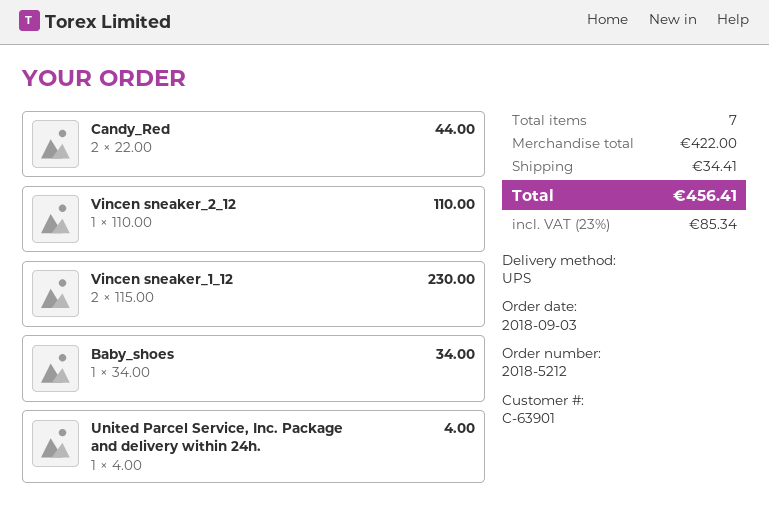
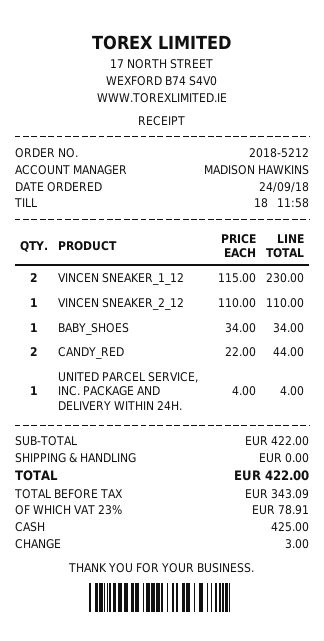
order date: 2018-09-03 -> 2018-09-24
shipping: 34.41 -> 0.00
tax: 23% = 85.34 -> 23% = 78.91
total: 456.41 -> 422.00

